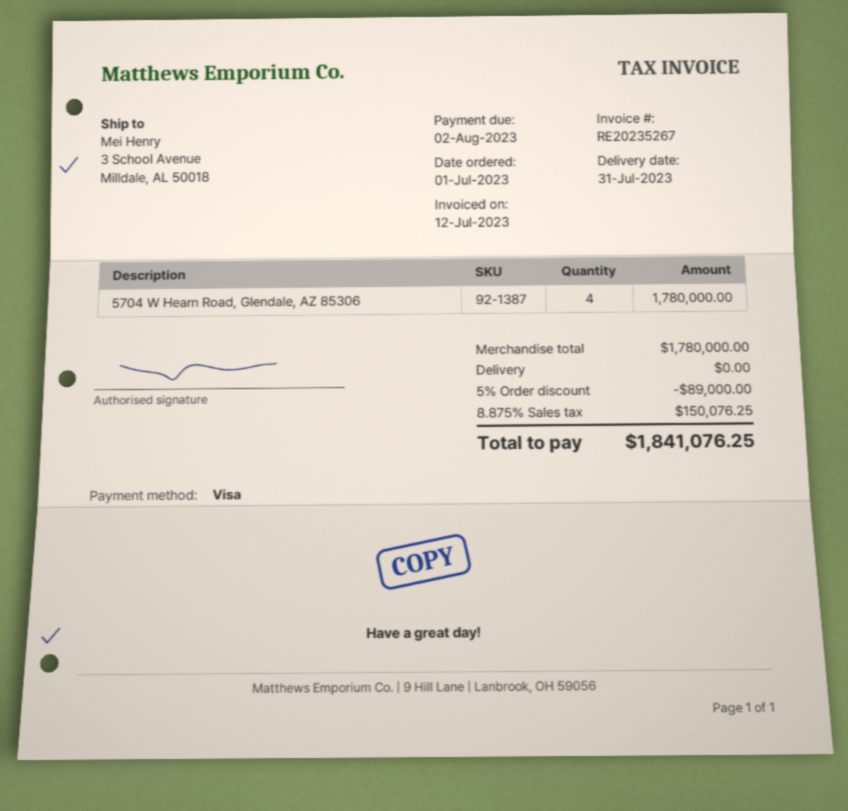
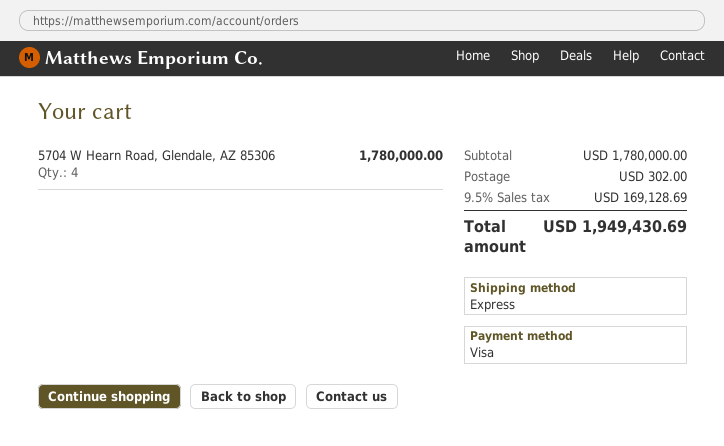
discount: 5% = 89000.00 -> none
shipping: 0.00 -> 302.00
tax: 8.875% = 150076.25 -> 9.5% = 169128.69
total: 1841076.25 -> 1949430.69

